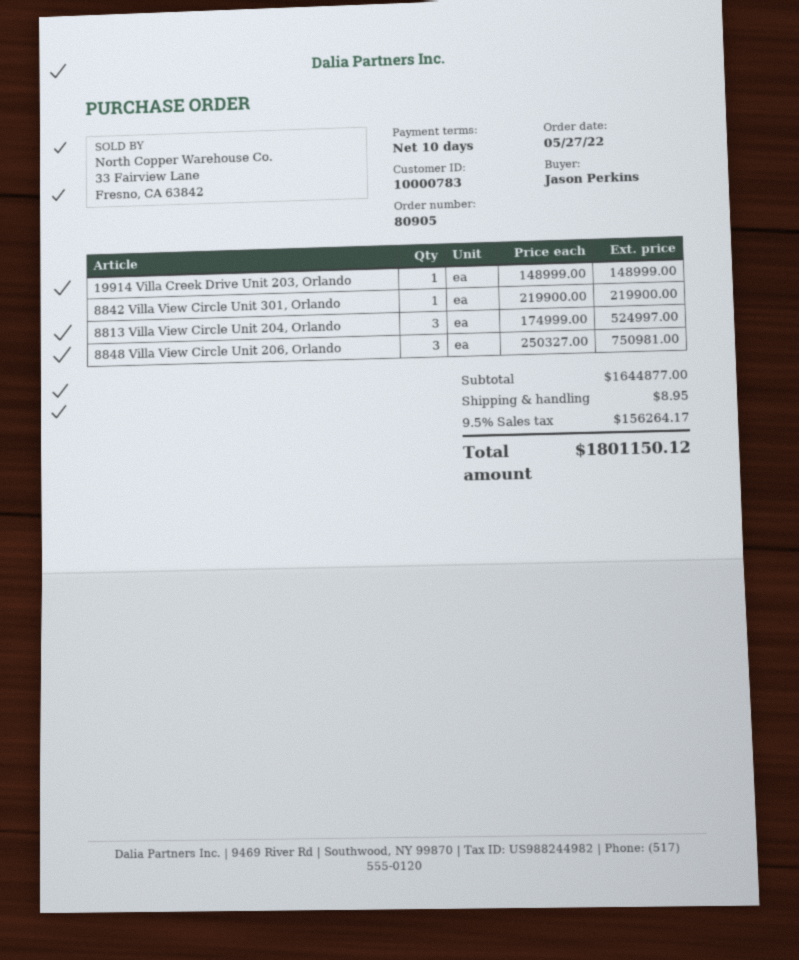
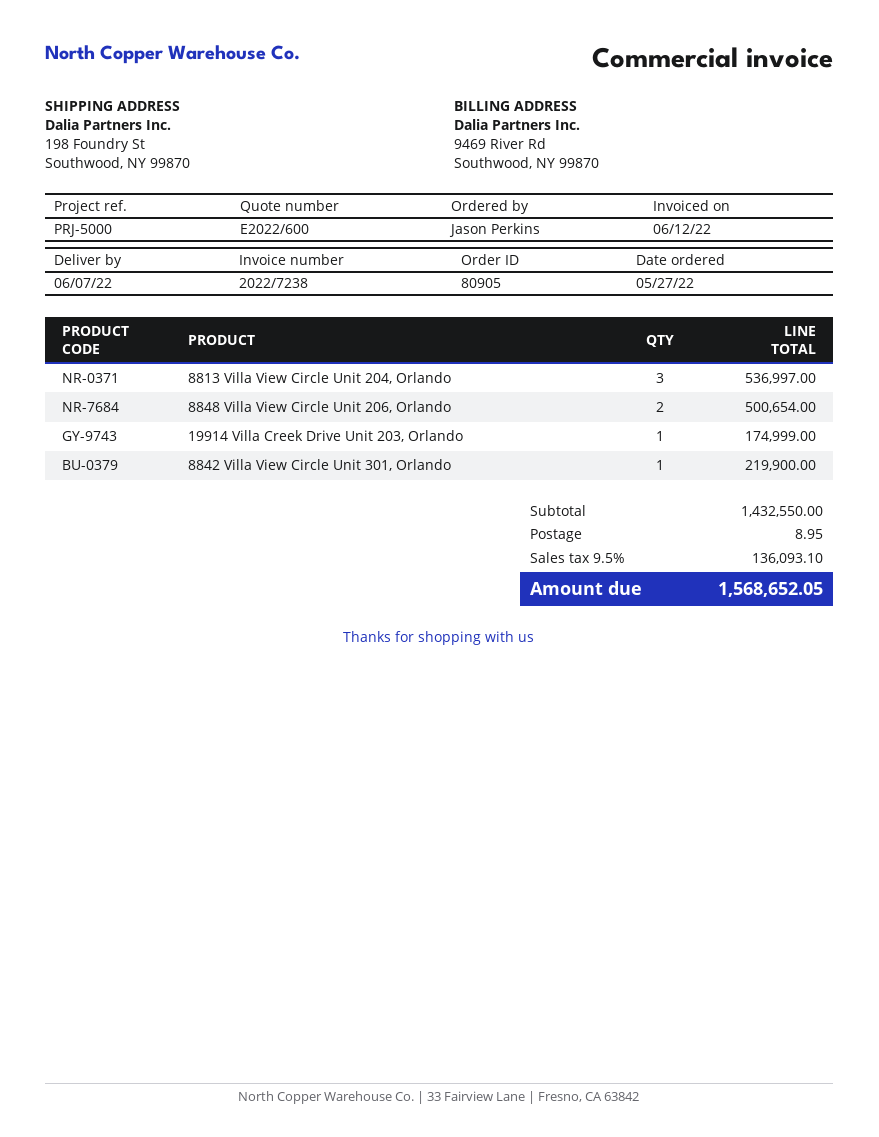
19914 Villa Creek Drive Unit 203, Orlando: 1 for 148999.00 -> 1 for 174999.00
8813 Villa View Circle Unit 204, Orlando: 3 for 524997.00 -> 3 for 536997.00
8848 Villa View Circle Unit 206, Orlando: 3 for 750981.00 -> 2 for 500654.00
subtotal: 1644877.00 -> 1432550.00
tax: 9.5% = 156264.17 -> 9.5% = 136093.10
total: 1801150.12 -> 1568652.05

